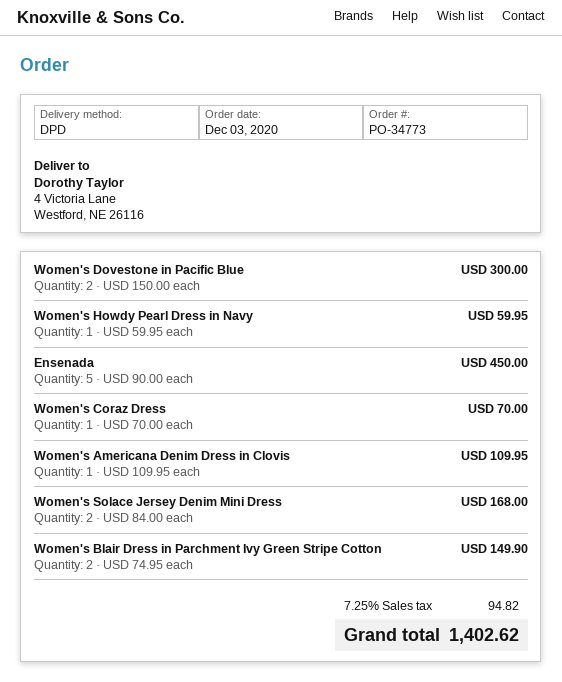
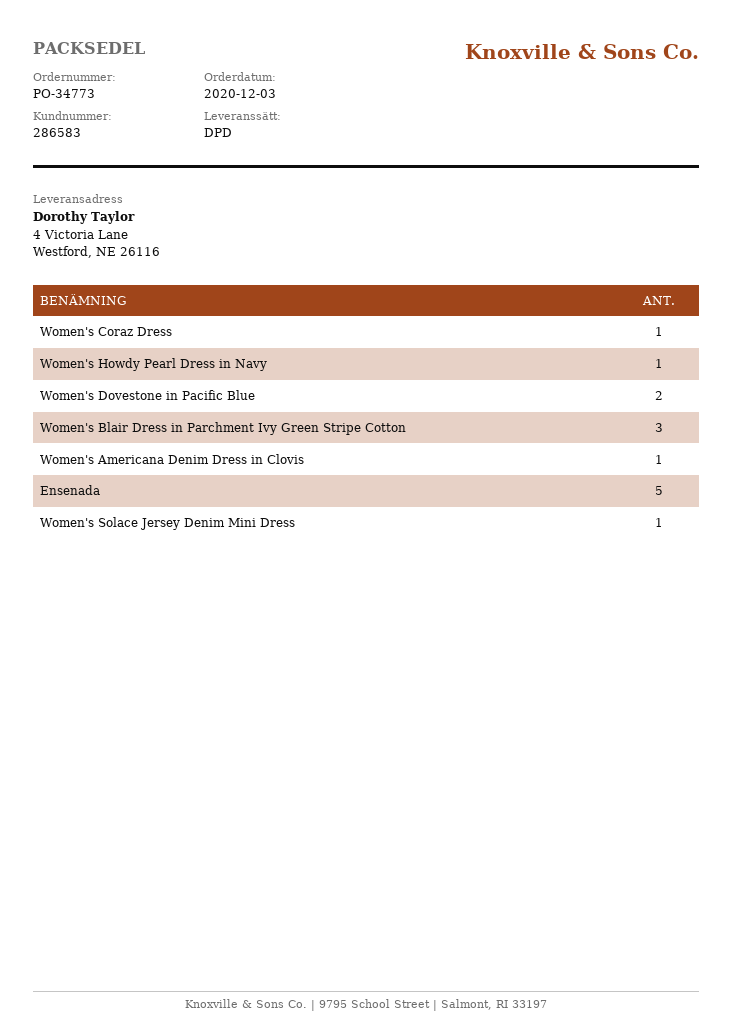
Women's Solace Jersey Denim Mini Dress: 2 -> 1
Women's Blair Dress in Parchment Ivy Green Stripe Cotton: 2 -> 3

